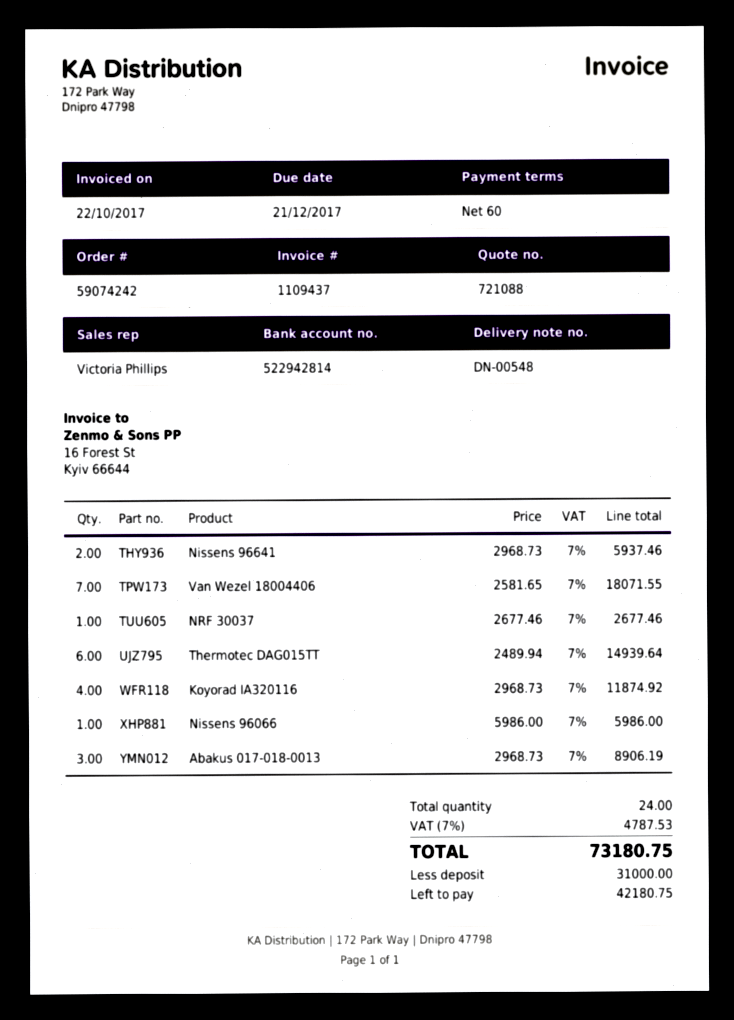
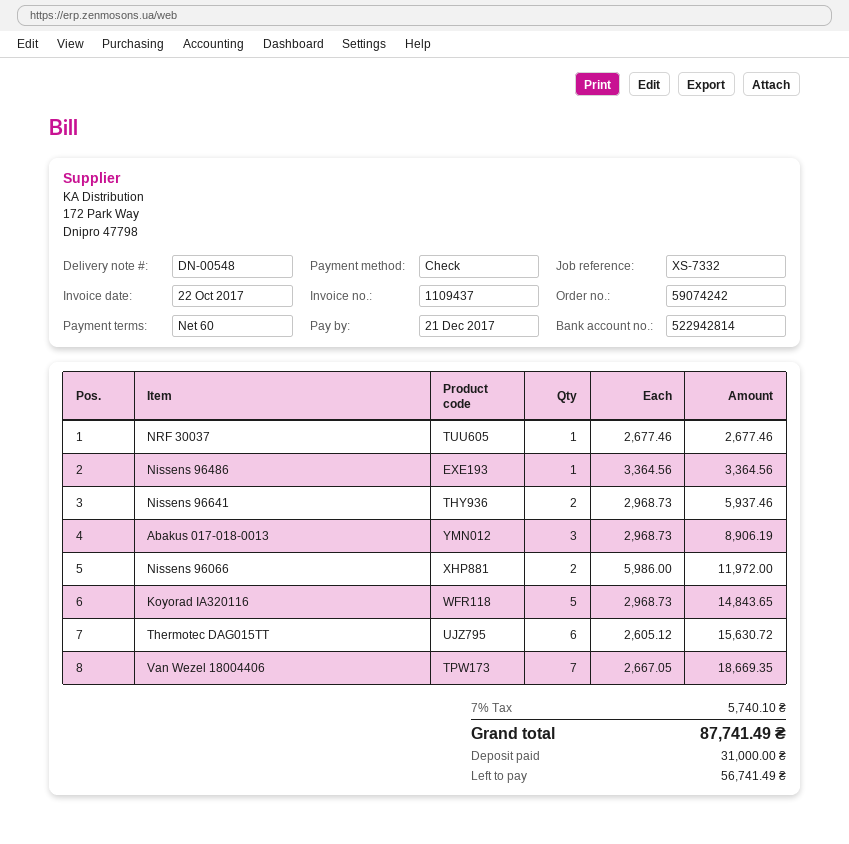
Van Wezel 18004406: 7 x 2581.65 = 18071.55 -> 7 x 2667.05 = 18669.35
Thermotec DAG015TT: 6 x 2489.94 = 14939.64 -> 6 x 2605.12 = 15630.72
Koyorad IA320116: 4 x 2968.73 = 11874.92 -> 5 x 2968.73 = 14843.65
Nissens 96066: 1 x 5986.00 = 5986.00 -> 2 x 5986.00 = 11972.00
Nissens 96486: none -> 1 x 3364.56 = 3364.56
tax: 7% = 4787.53 -> 7% = 5740.10
total: 73180.75 -> 87741.49
balance: 42180.75 -> 56741.49

